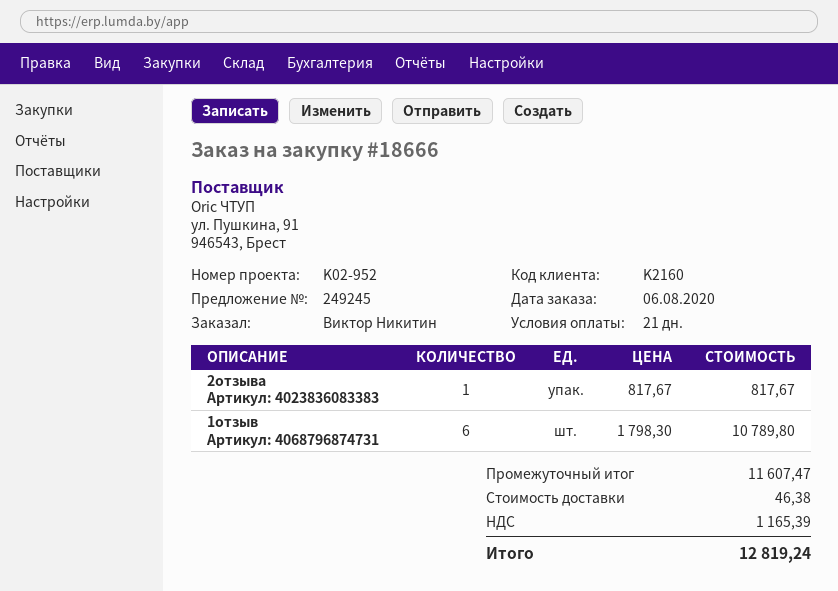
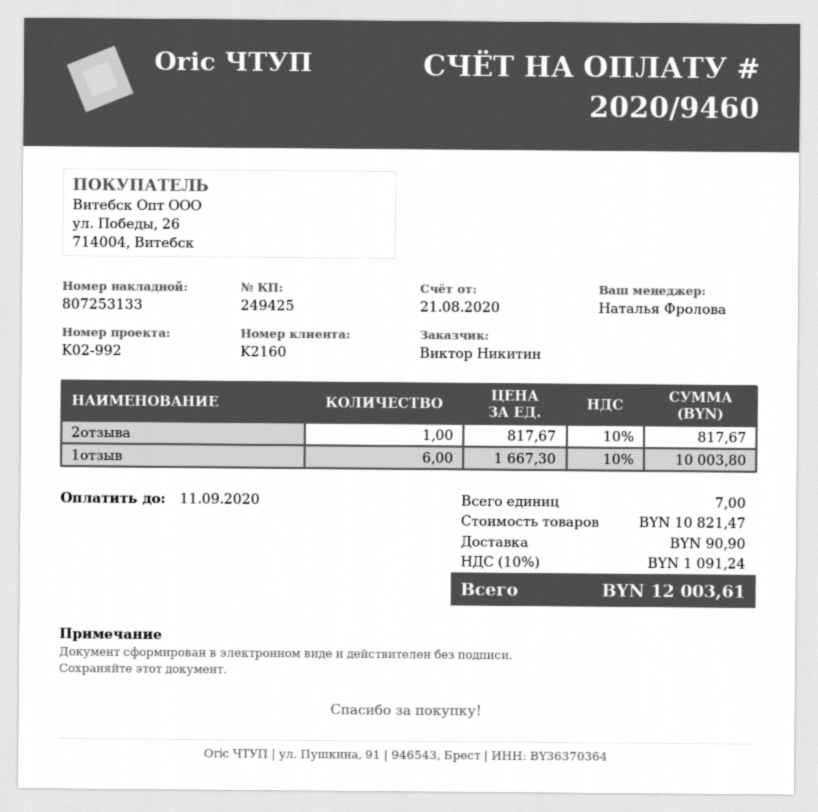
quote number: 249245 -> 249425
reference: K02-952 -> K02-992
1отзыв: 6 x 1798.30 = 10789.80 -> 6 x 1667.30 = 10003.80
subtotal: 11607.47 -> 10821.47
shipping: 46.38 -> 90.90
tax: 1165.39 -> 1091.24
total: 12819.24 -> 12003.61

